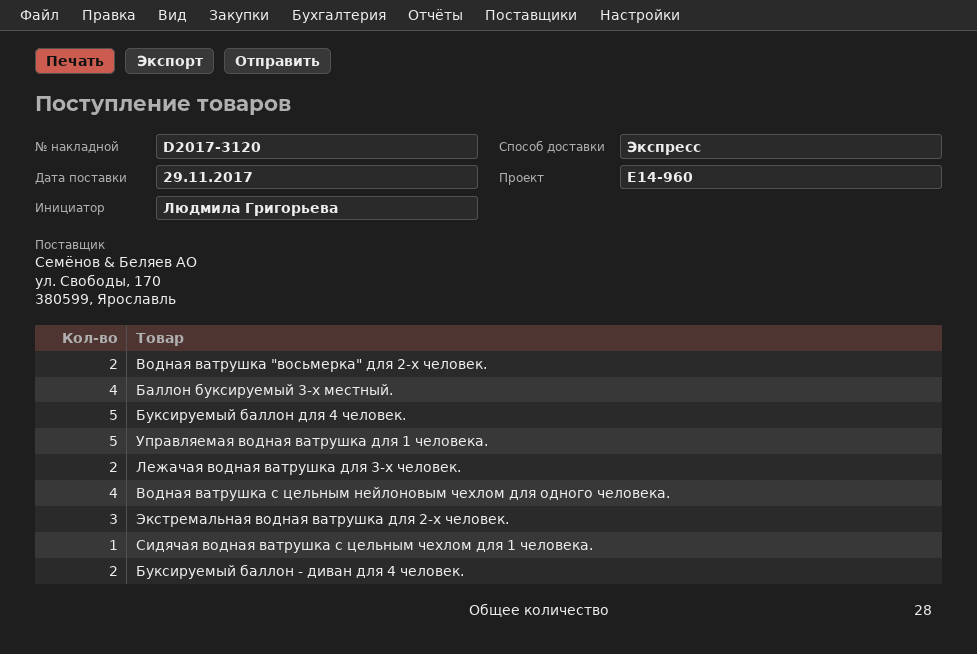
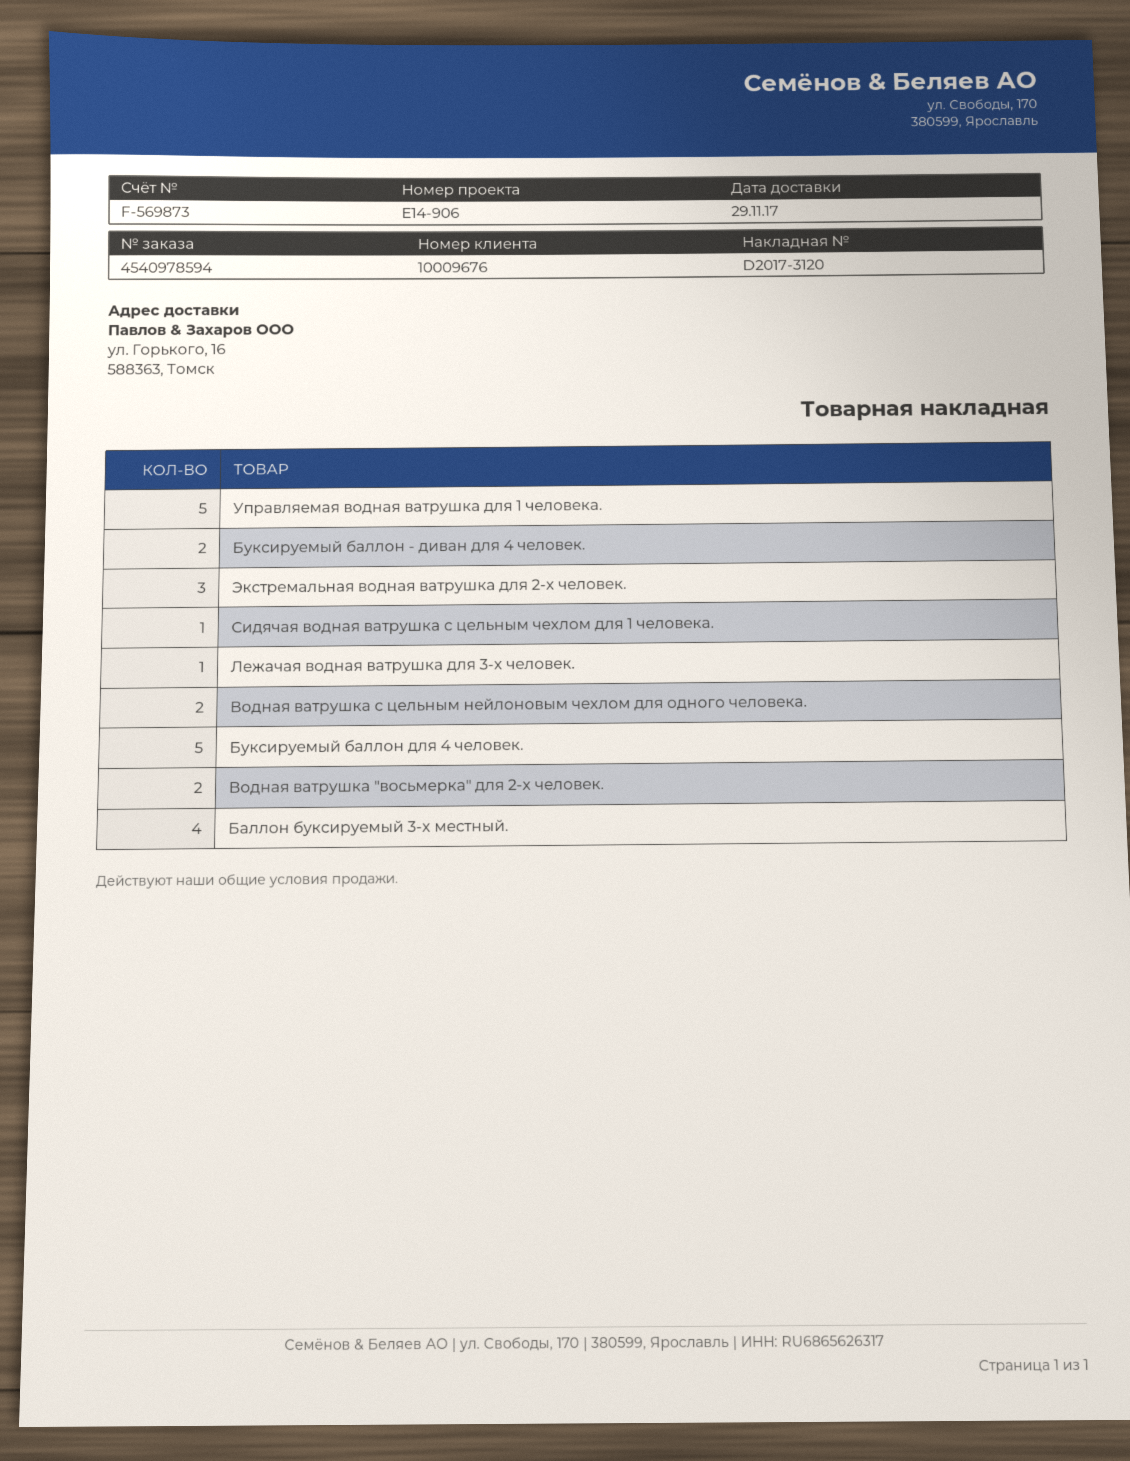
reference: E14-960 -> E14-906
Лежачая водная ватрушка для 3-х человек.: 2 -> 1
Водная ватрушка с цельным нейлоновым чехлом для одного человека.: 4 -> 2

